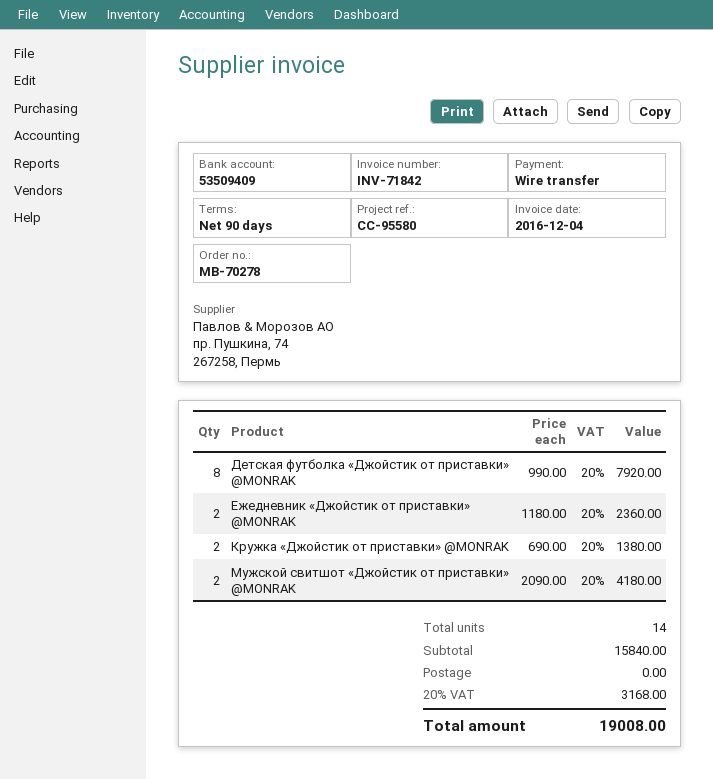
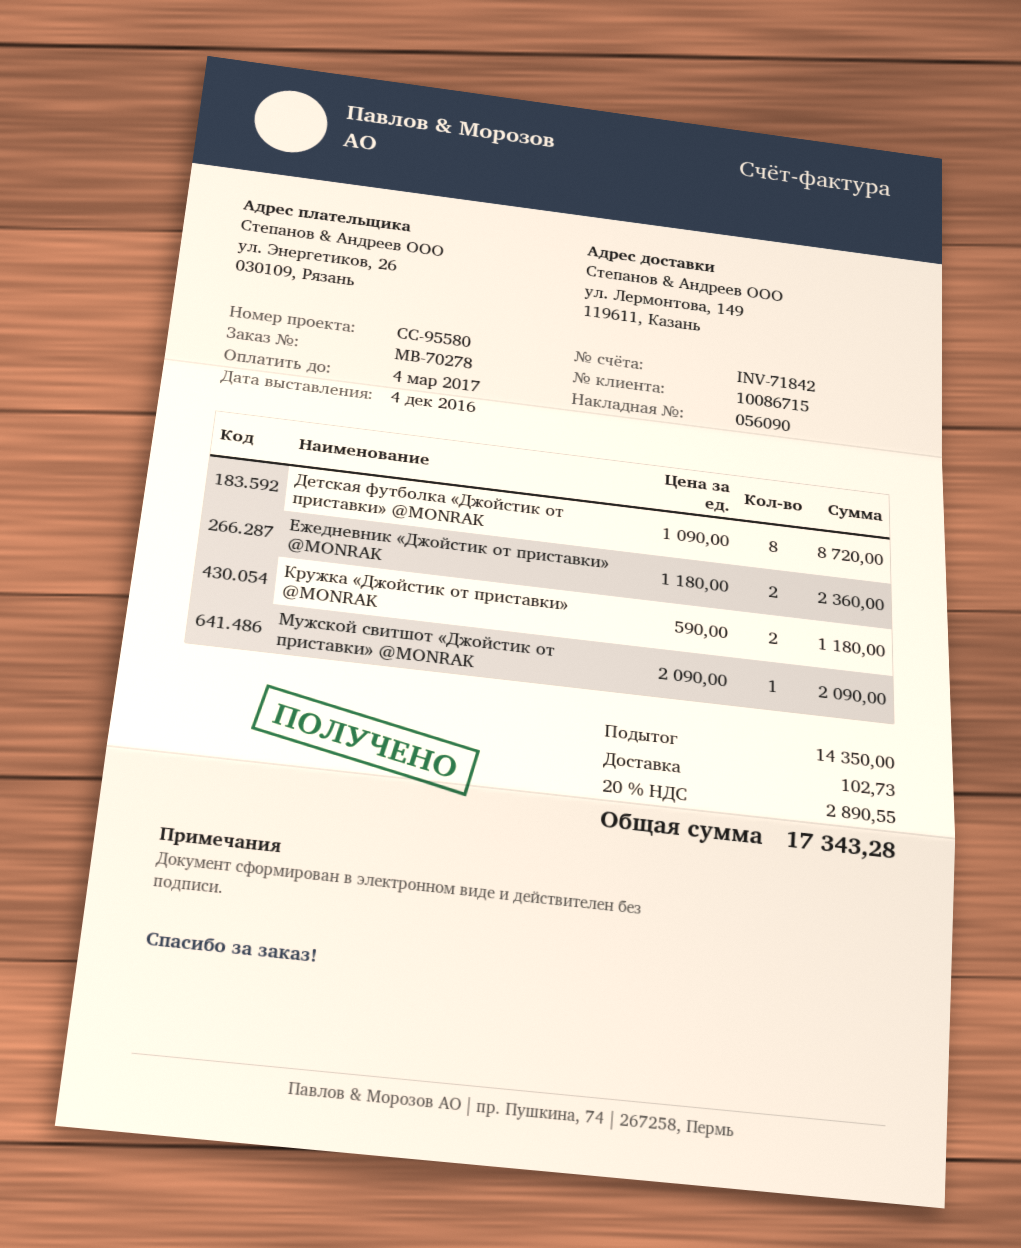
Детская футболка «Джойстик от приставки» @MONRAK: 8 x 990.00 = 7920.00 -> 8 x 1090.00 = 8720.00
Кружка «Джойстик от приставки» @MONRAK: 2 x 690.00 = 1380.00 -> 2 x 590.00 = 1180.00
Мужской свитшот «Джойстик от приставки» @MONRAK: 2 x 2090.00 = 4180.00 -> 1 x 2090.00 = 2090.00
subtotal: 15840.00 -> 14350.00
shipping: 0.00 -> 102.73
tax: 20% = 3168.00 -> 20% = 2890.55
total: 19008.00 -> 17343.28

